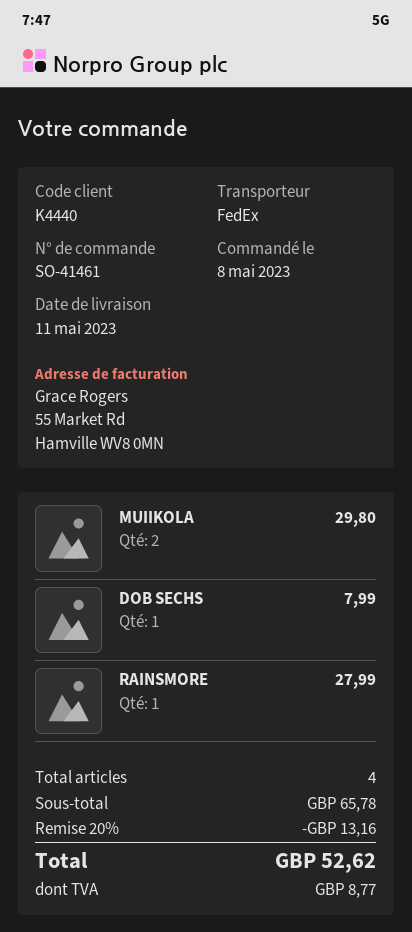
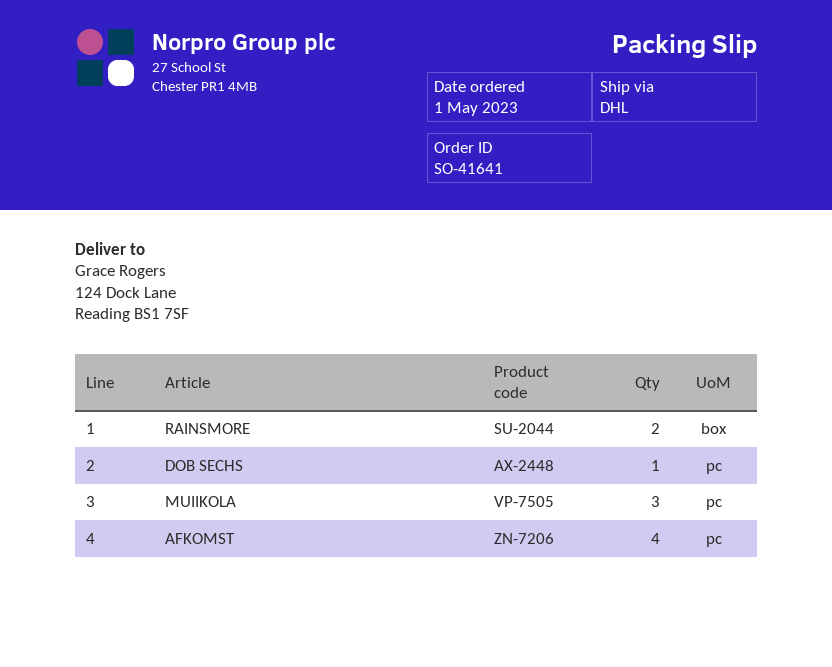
order number: SO-41461 -> SO-41641
order date: 2023-05-08 -> 2023-05-01
shipping method: FedEx -> DHL
MUIIKOLA: 2 -> 3
RAINSMORE: 1 -> 2
AFKOMST: none -> 4

